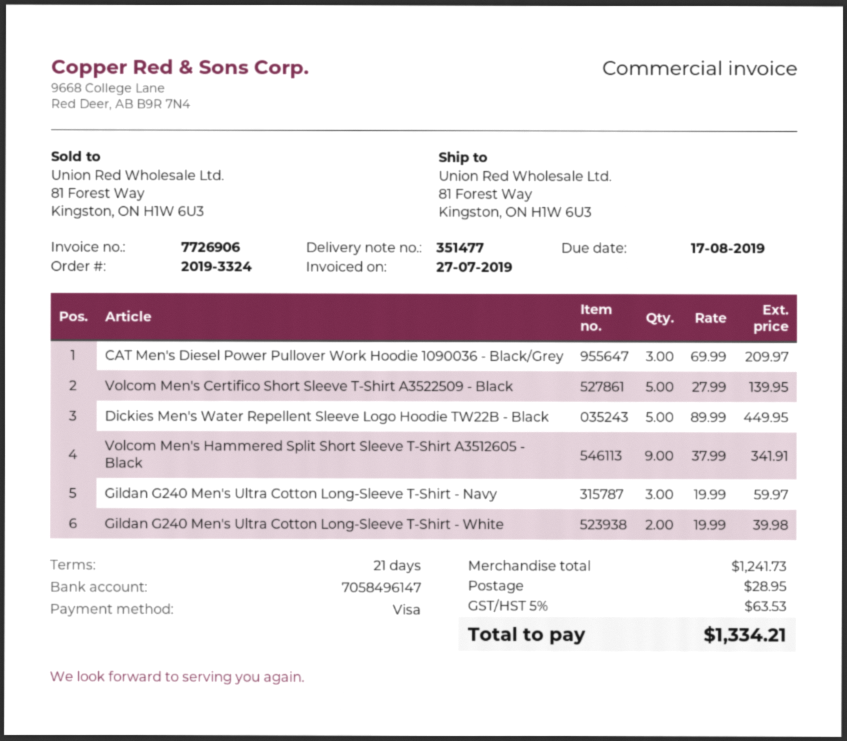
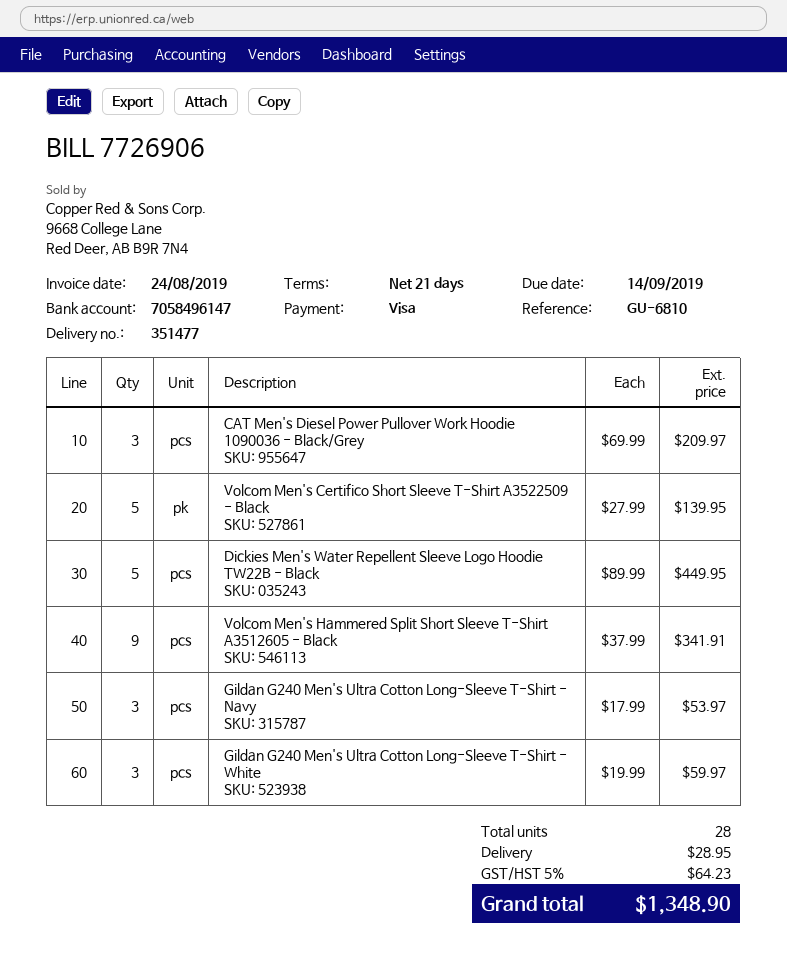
invoice date: 2019-07-27 -> 2019-08-24
due date: 2019-08-17 -> 2019-09-14
Gildan G240 Men's Ultra Cotton Long-Sleeve T-Shirt - Navy: 3 x 19.99 = 59.97 -> 3 x 17.99 = 53.97
Gildan G240 Men's Ultra Cotton Long-Sleeve T-Shirt - White: 2 x 19.99 = 39.98 -> 3 x 19.99 = 59.97
tax: 5% = 63.53 -> 5% = 64.23
total: 1334.21 -> 1348.90

